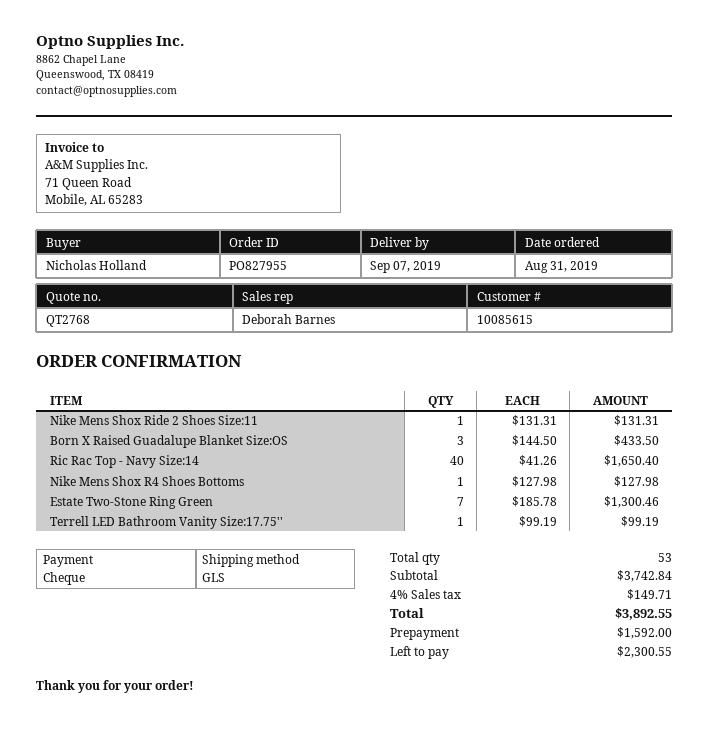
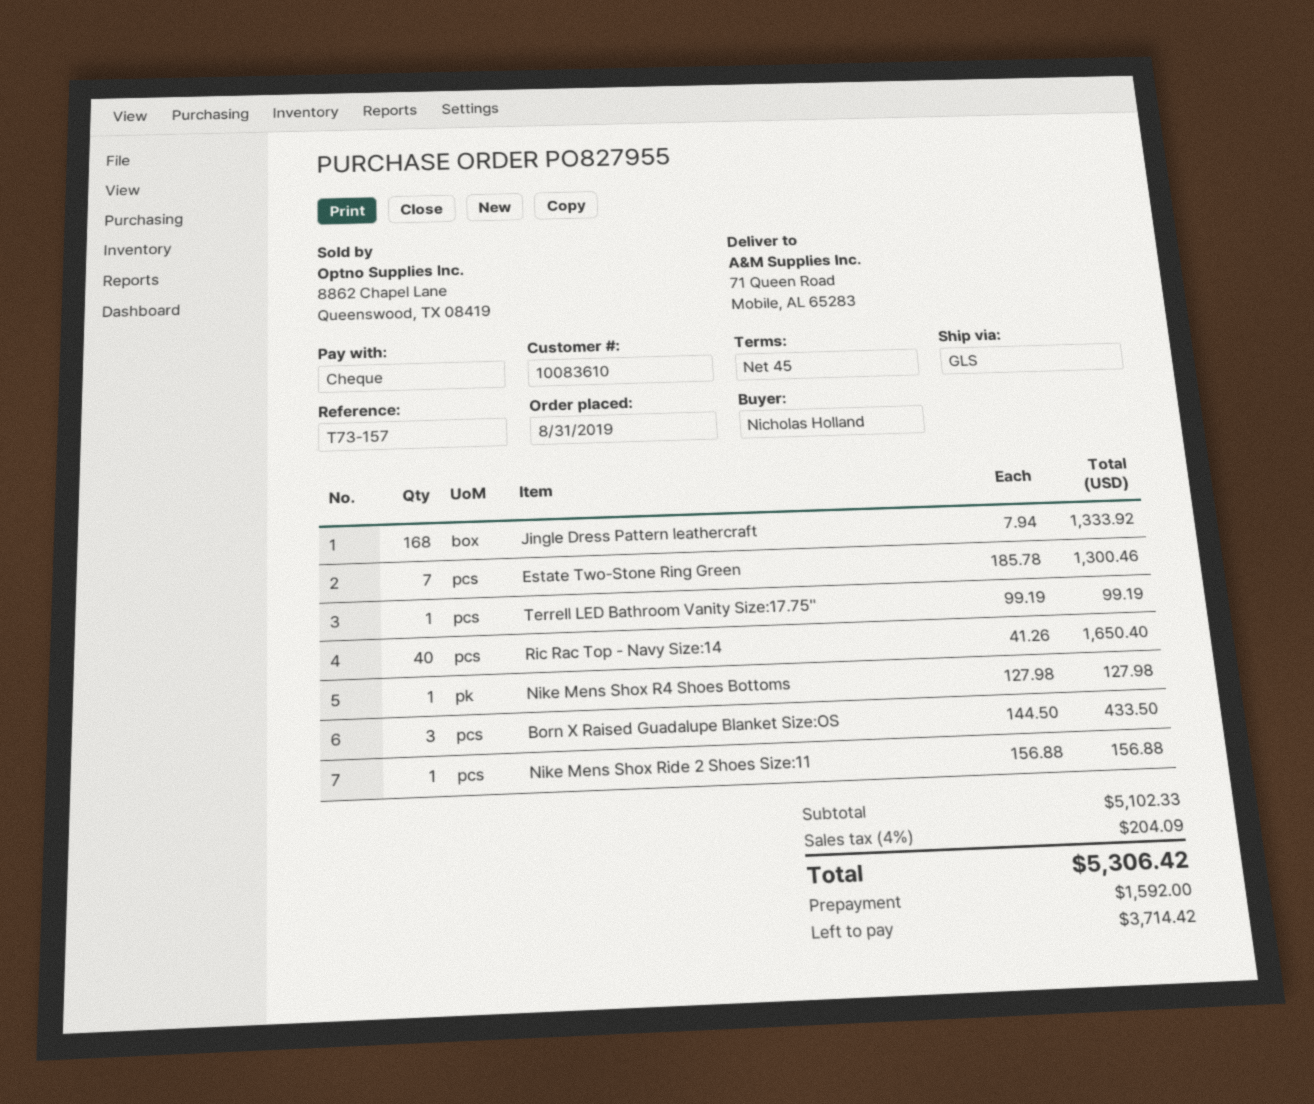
customer number: 10085615 -> 10083610
Nike Mens Shox Ride 2 Shoes Size:11: 1 x 131.31 = 131.31 -> 1 x 156.88 = 156.88
Jingle Dress Pattern leathercraft: none -> 168 x 7.94 = 1333.92
subtotal: 3742.84 -> 5102.33
tax: 4% = 149.71 -> 4% = 204.09
total: 3892.55 -> 5306.42
balance: 2300.55 -> 3714.42

